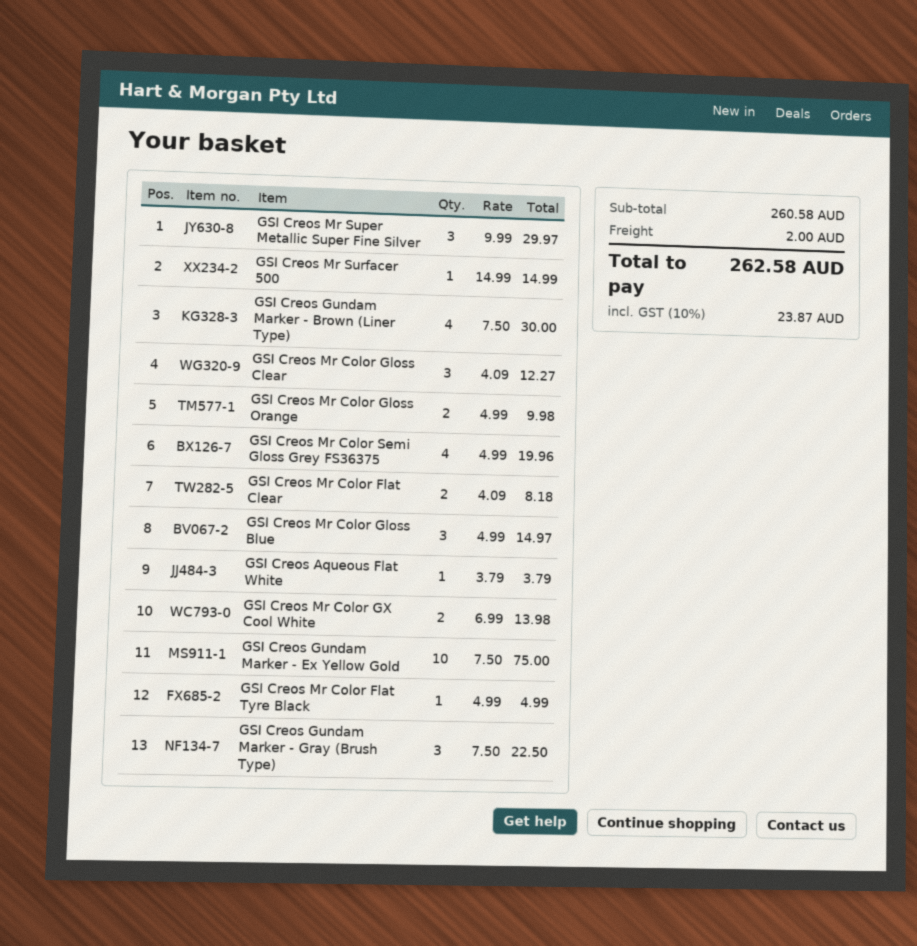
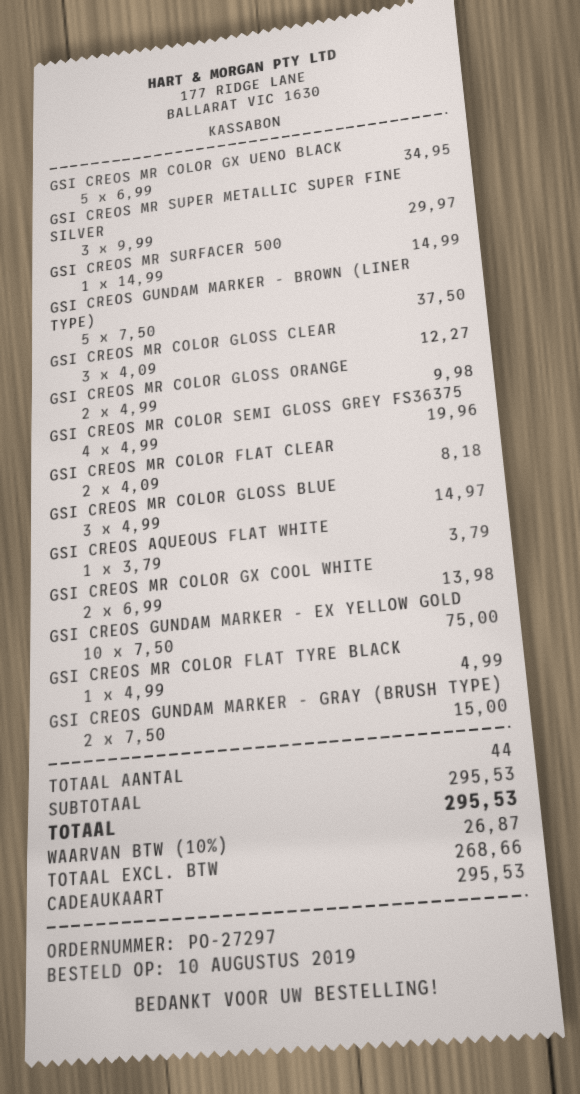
GSI Creos Gundam Marker - Brown (Liner Type): 4 x 7.50 = 30.00 -> 5 x 7.50 = 37.50
GSI Creos Gundam Marker - Gray (Brush Type): 3 x 7.50 = 22.50 -> 2 x 7.50 = 15.00
GSI CREOS MR COLOR GX UENO BLACK: none -> 5 x 6.99 = 34.95
subtotal: 260.58 -> 295.53
shipping: 2.00 -> none
tax: 10% = 23.87 -> 10% = 26.87
total: 262.58 -> 295.53

